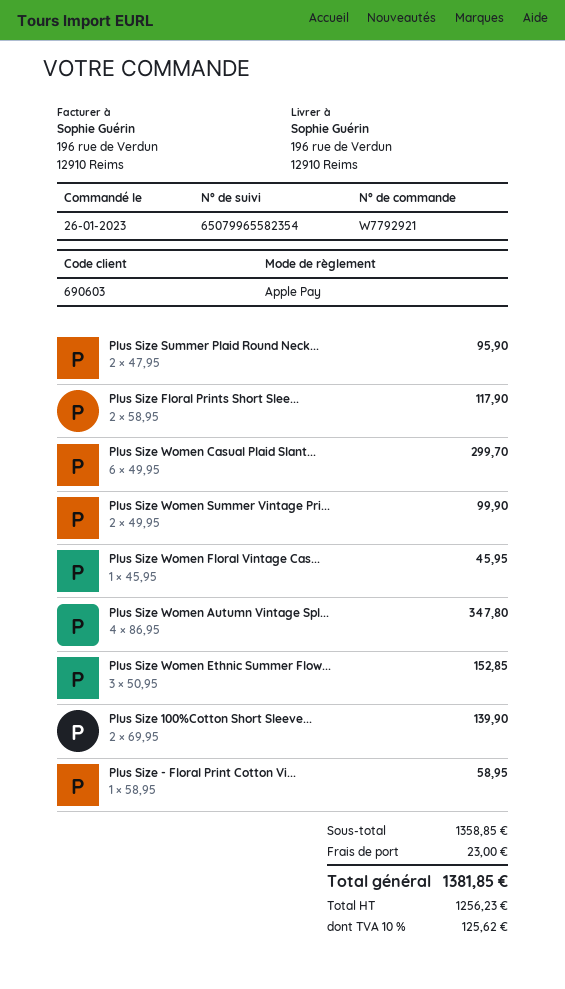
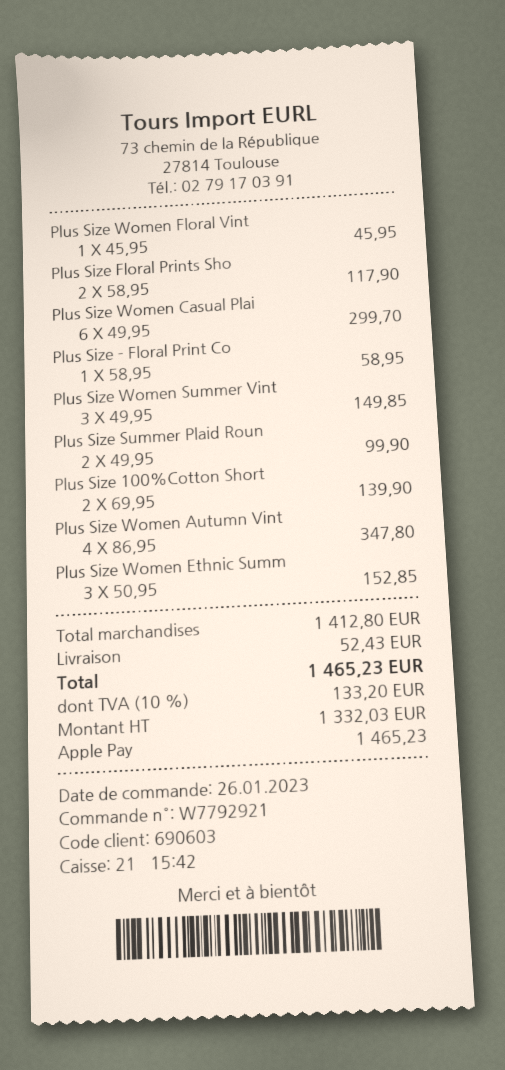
Plus Size Summer Plaid Round Neck...: 2 x 47.95 = 95.90 -> 2 x 49.95 = 99.90
Plus Size Women Summer Vintage Pri...: 2 x 49.95 = 99.90 -> 3 x 49.95 = 149.85
subtotal: 1358.85 -> 1412.80
shipping: 23.00 -> 52.43
net: 1256.23 -> 1332.03
tax: 10% = 125.62 -> 10% = 133.20
total: 1381.85 -> 1465.23

